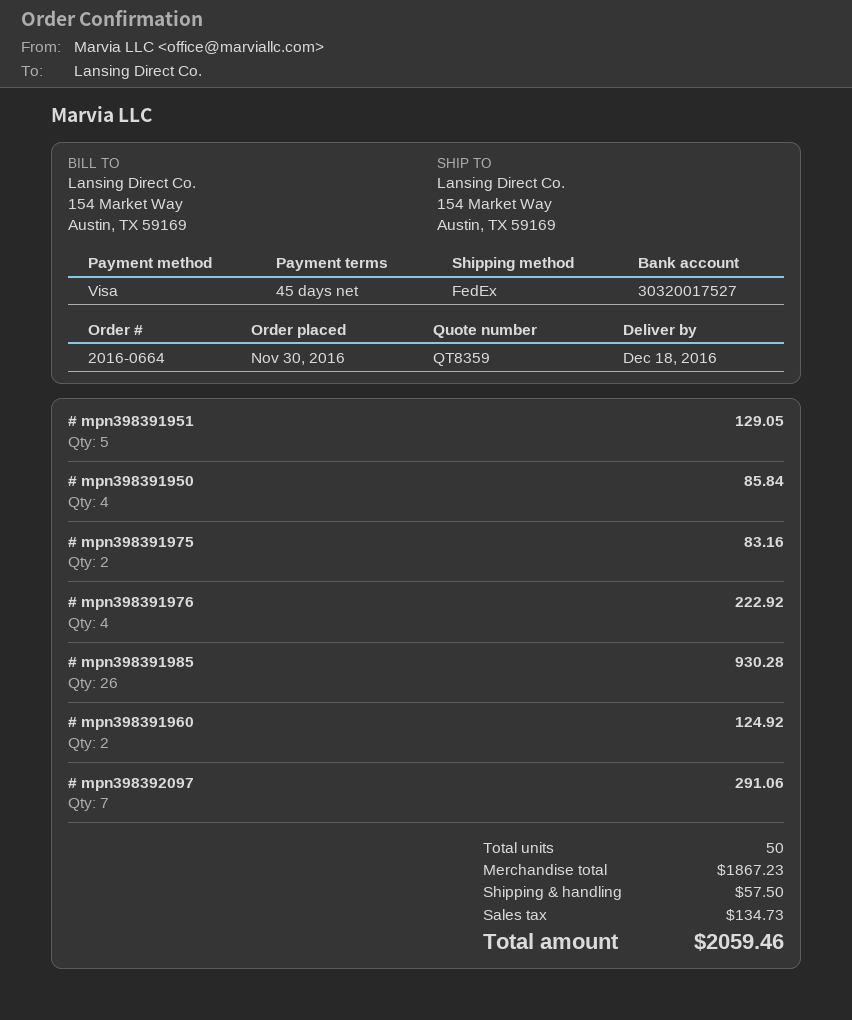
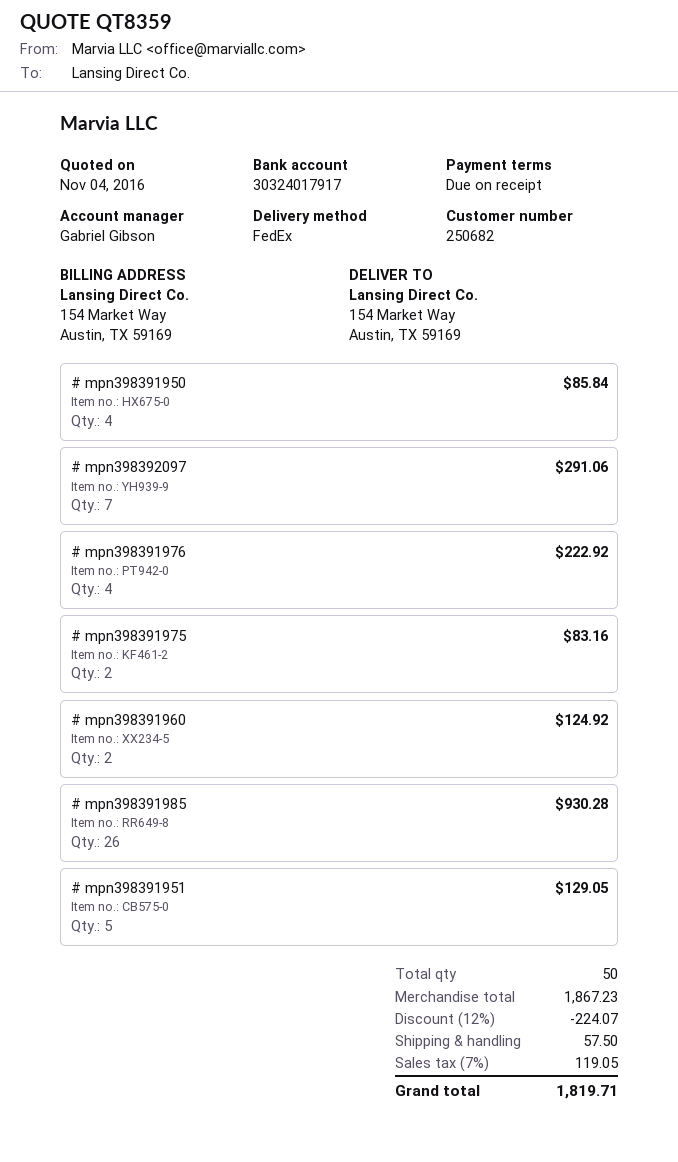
payment terms: 45 days -> on receipt
bank account: 30320017527 -> 30324017917
discount: none -> 12% = 224.07
tax: 134.73 -> 119.05
total: 2059.46 -> 1819.71

